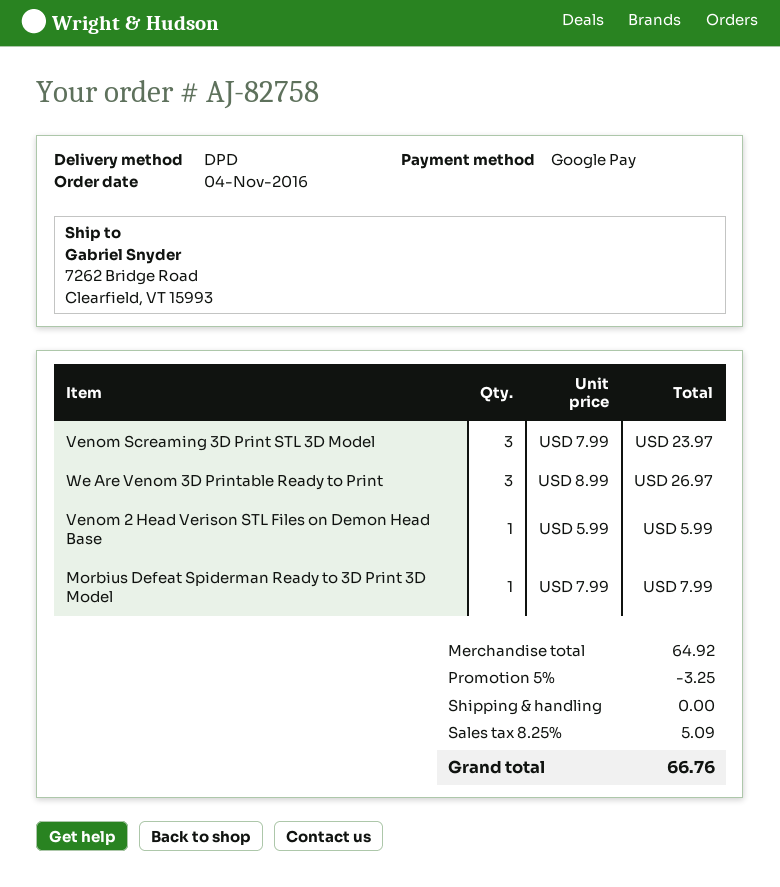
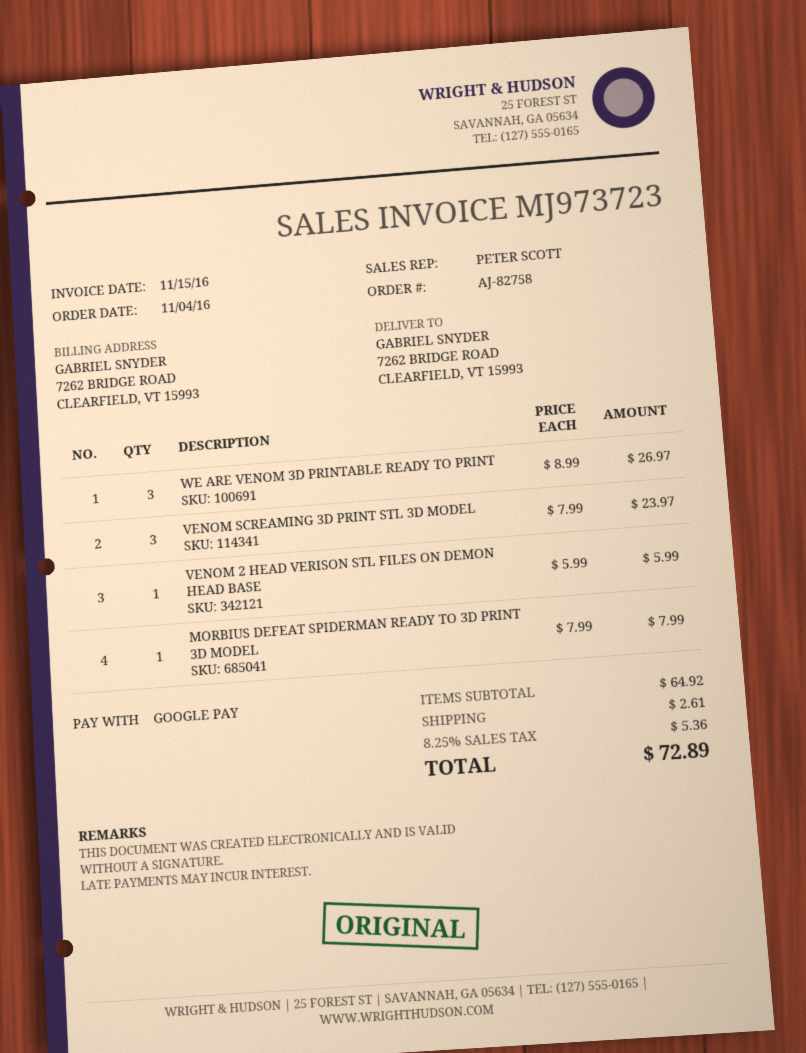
discount: 5% = 3.25 -> none
shipping: 0.00 -> 2.61
tax: 8.25% = 5.09 -> 8.25% = 5.36
total: 66.76 -> 72.89

